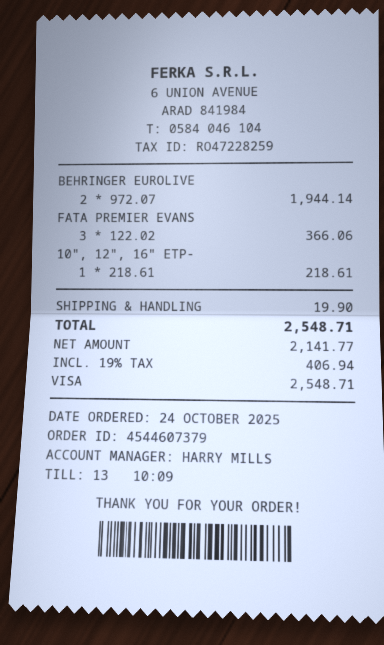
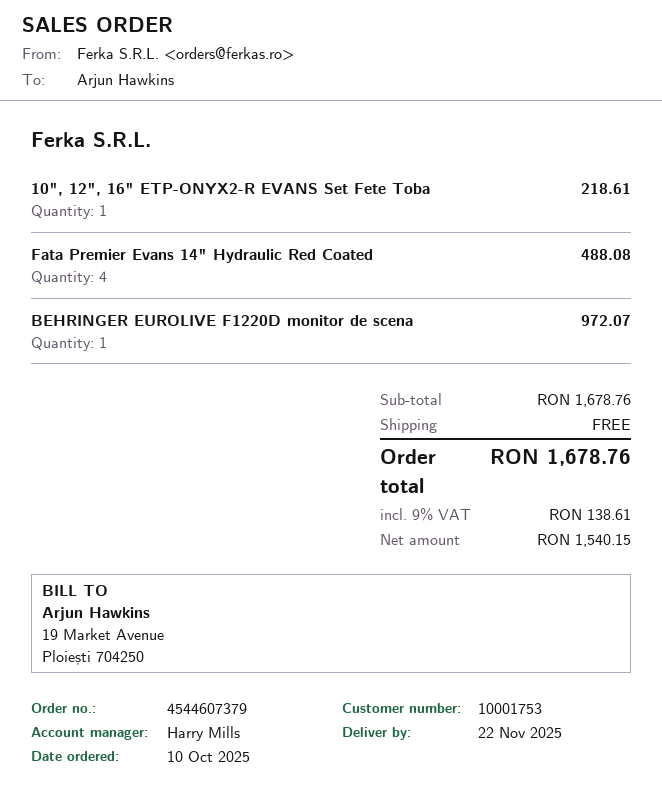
order date: 2025-10-24 -> 2025-10-10
BEHRINGER EUROLIVE: 2 for 1944.14 -> 1 for 972.07
FATA PREMIER EVANS: 3 for 366.06 -> 4 for 488.08
shipping: 19.90 -> 0.00
net: 2141.77 -> 1540.15
tax: 19% = 406.94 -> 9% = 138.61
total: 2548.71 -> 1678.76

